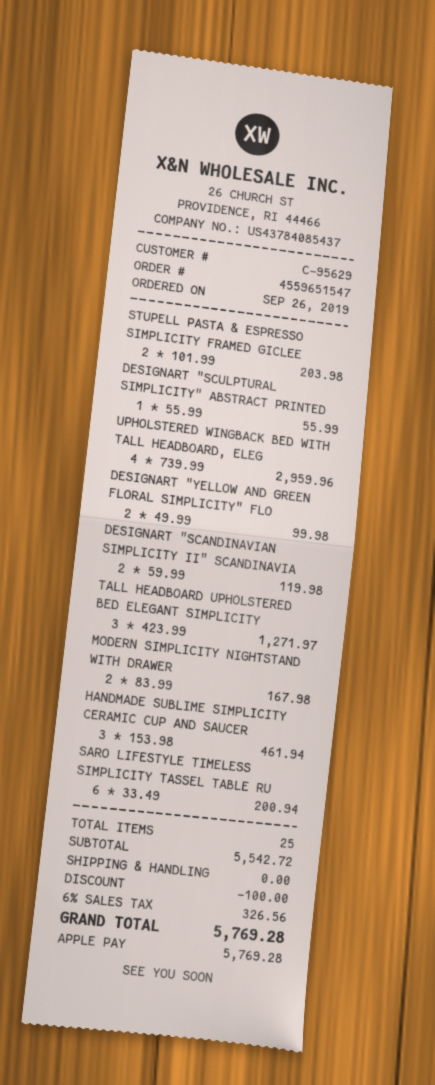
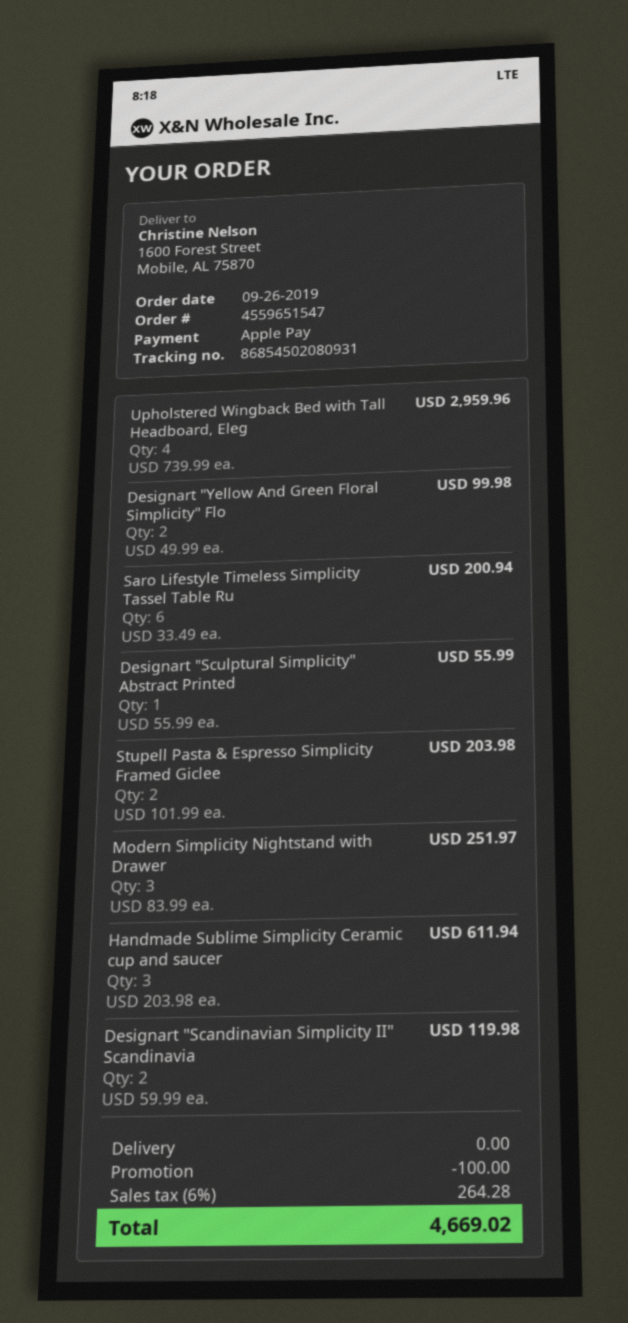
TALL HEADBOARD UPHOLSTERED BED ELEGANT SIMPLICITY: 3 x 423.99 = 1271.97 -> none
MODERN SIMPLICITY NIGHTSTAND WITH DRAWER: 2 x 83.99 = 167.98 -> 3 x 83.99 = 251.97
HANDMADE SUBLIME SIMPLICITY CERAMIC CUP AND SAUCER: 3 x 153.98 = 461.94 -> 3 x 203.98 = 611.94
tax: 6% = 326.56 -> 6% = 264.28
total: 5769.28 -> 4669.02

